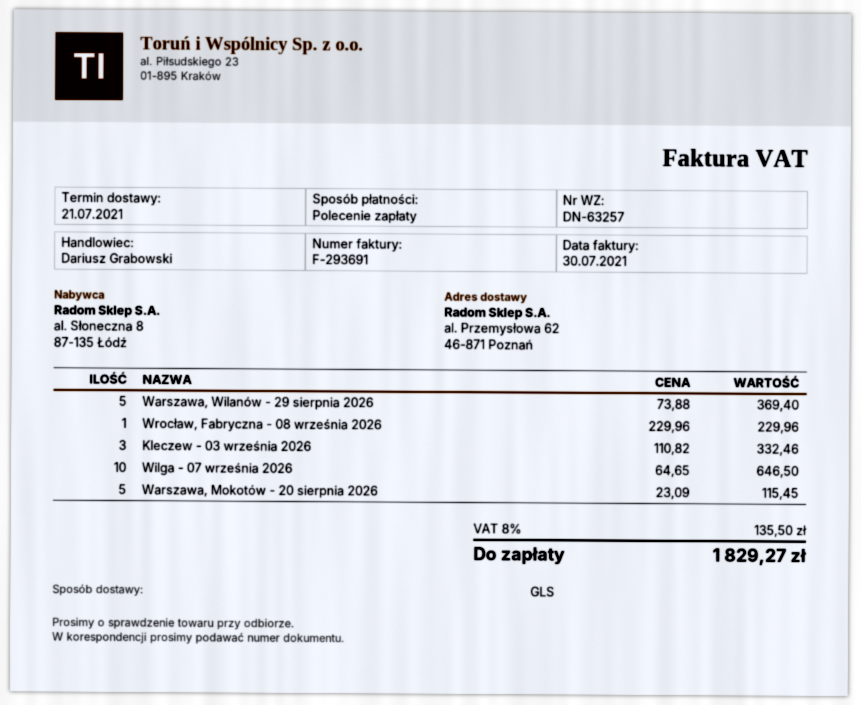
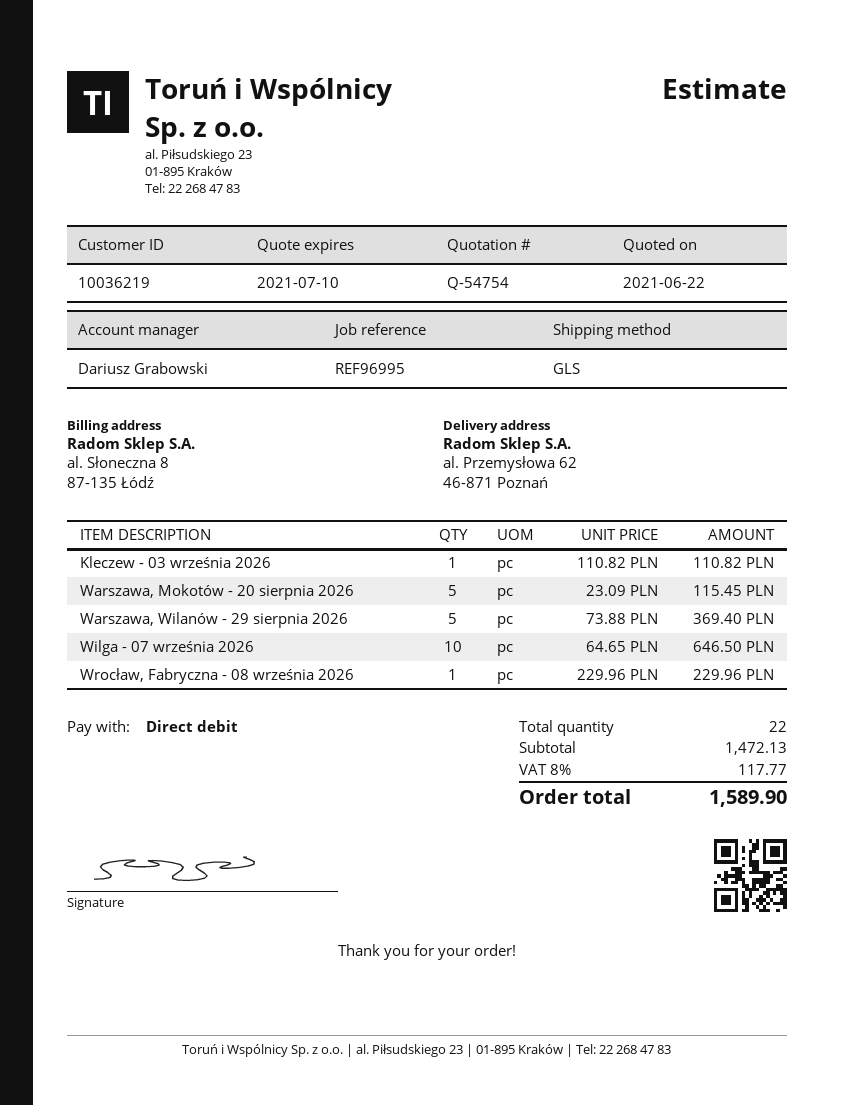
Kleczew - 03 września 2026: 3 x 110.82 = 332.46 -> 1 x 110.82 = 110.82
tax: 8% = 135.50 -> 8% = 117.77
total: 1829.27 -> 1589.90

